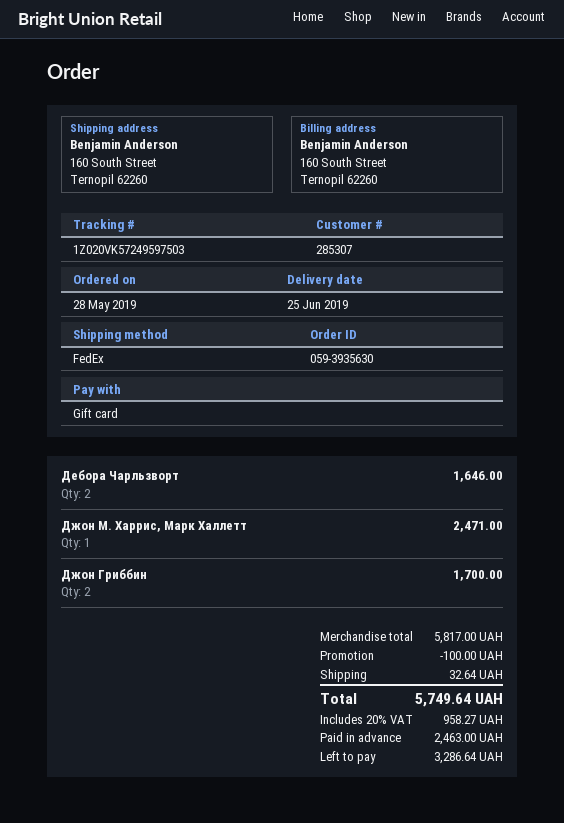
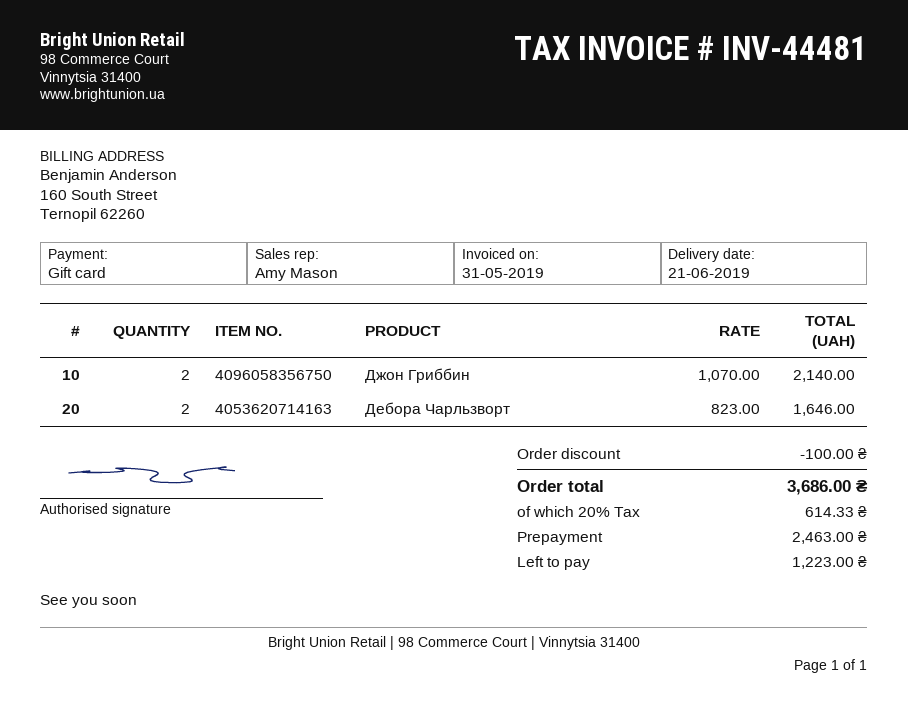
delivery date: 2019-06-25 -> 2019-06-21
Джон М. Харрис, Марк Халлетт: 1 for 2471.00 -> none
Джон Гриббин: 2 for 1700.00 -> 2 for 2140.00
shipping: 32.64 -> none
tax: 20% = 958.27 -> 20% = 614.33
total: 5749.64 -> 3686.00
balance: 3286.64 -> 1223.00

